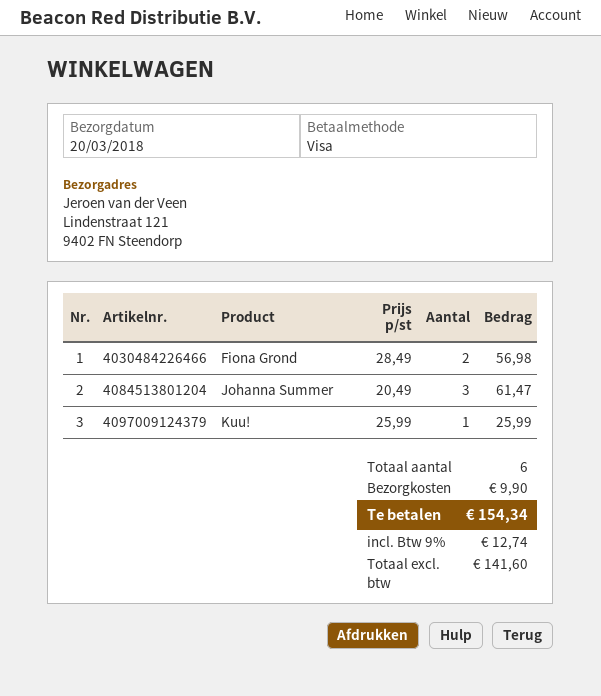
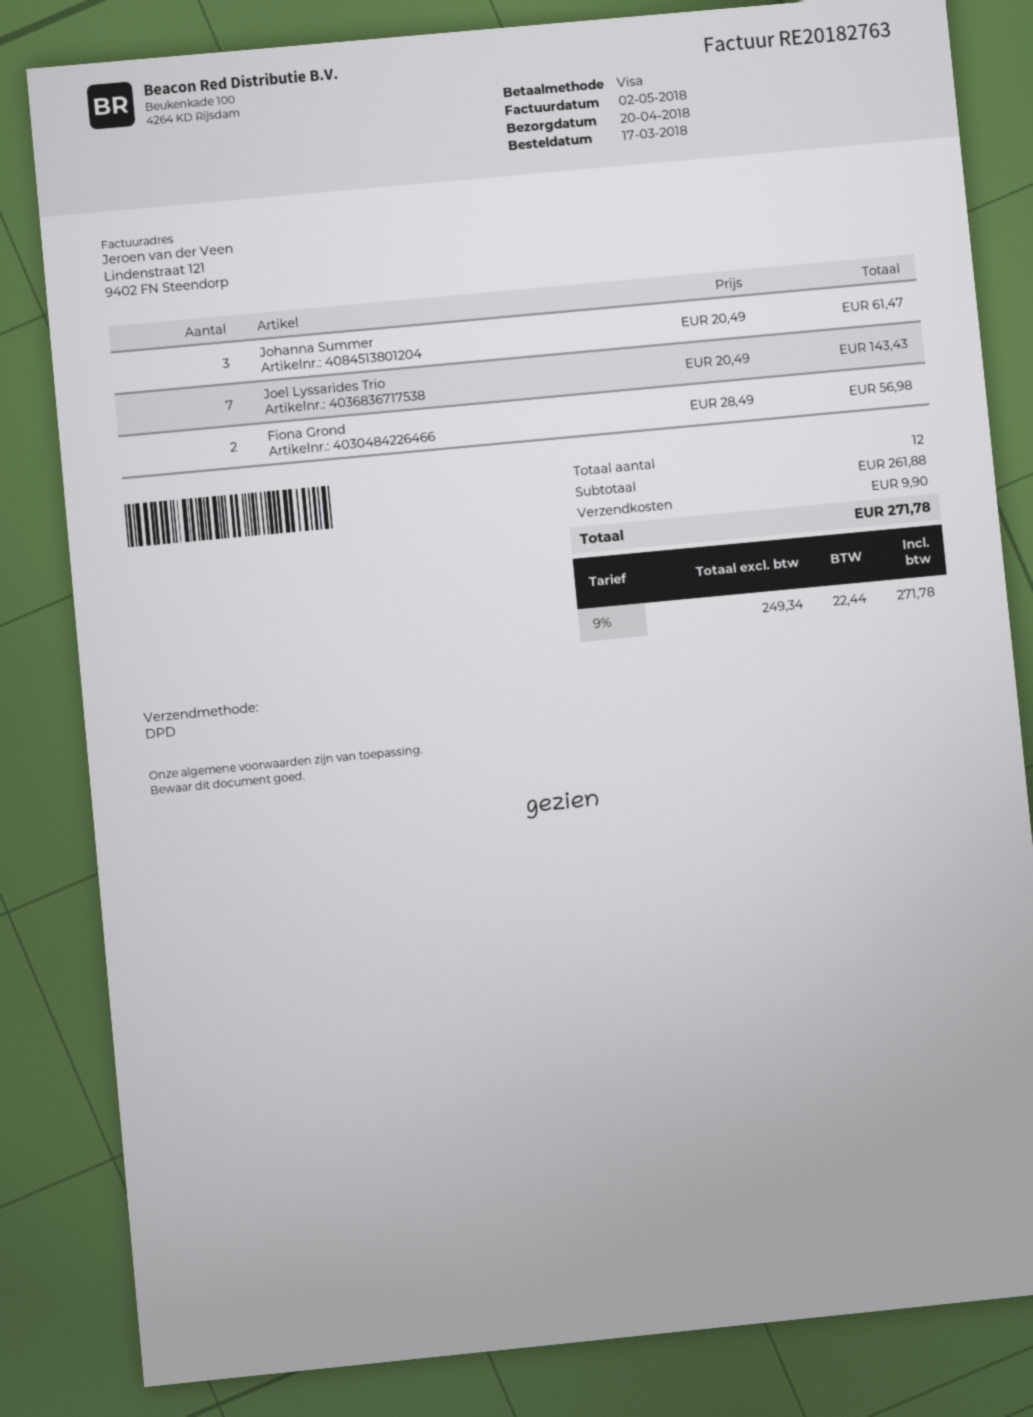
delivery date: 2018-03-20 -> 2018-04-20
Kuu!: 1 x 25.99 = 25.99 -> none
Joel Lyssarides Trio: none -> 7 x 20.49 = 143.43
total quantity: 6 -> 12
net: 141.60 -> 249.34
tax: 9% = 12.74 -> 9% = 22.44
total: 154.34 -> 271.78

